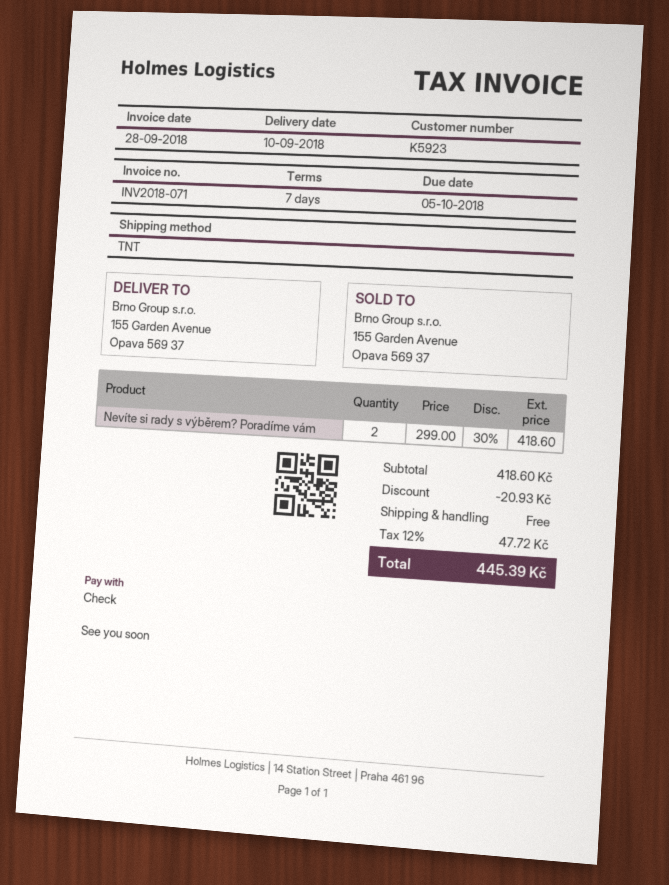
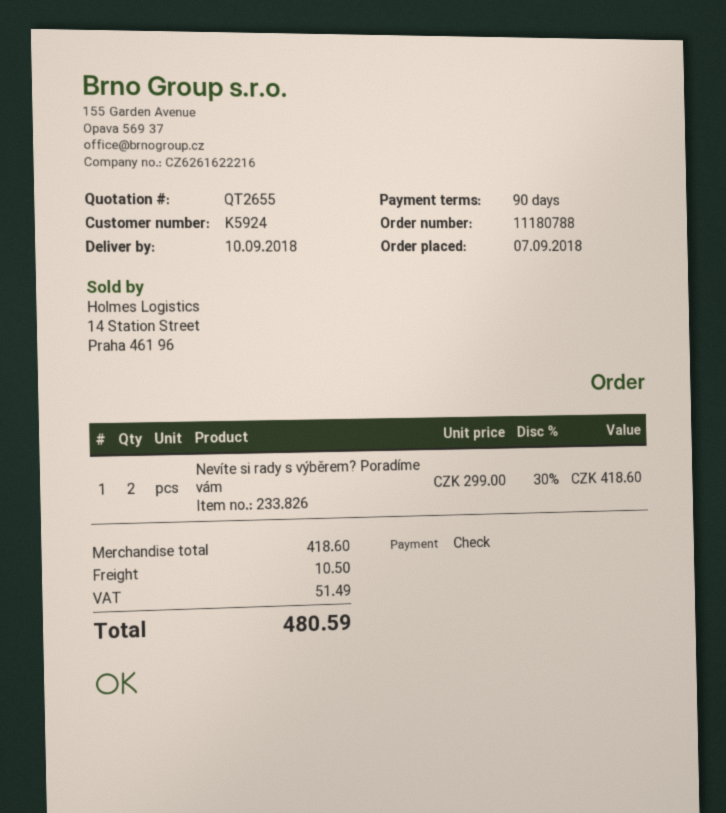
payment terms: 7 days -> 90 days
customer number: K5923 -> K5924
discount: 20.93 -> none
shipping: 0.00 -> 10.50
tax: 47.72 -> 51.49
total: 445.39 -> 480.59

